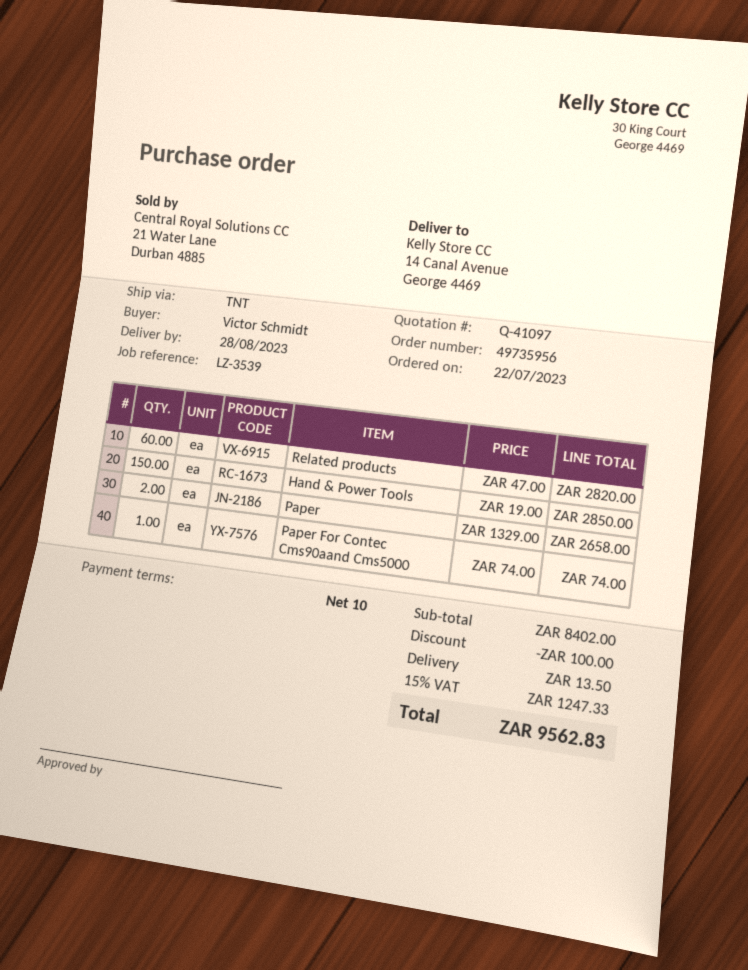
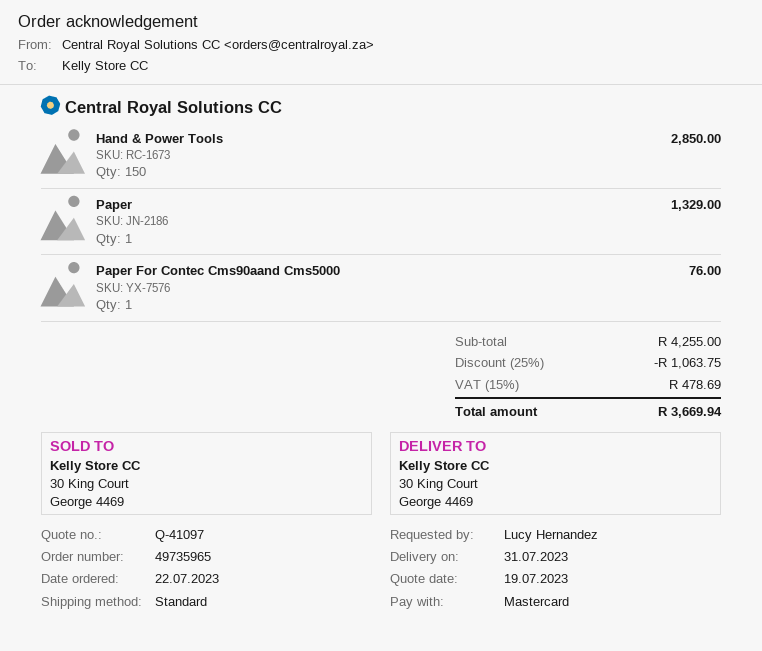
order number: 49735956 -> 49735965
delivery date: 2023-08-28 -> 2023-07-31
ordered by: Victor Schmidt -> Lucy Hernandez
shipping method: TNT -> standard
ship to: 14 Canal Avenue, George 4469 -> 30 King Court, George 4469
Related products: 60 for 2820.00 -> none
Paper: 2 for 2658.00 -> 1 for 1329.00
Paper For Contec Cms90aand Cms5000: 1 for 74.00 -> 1 for 76.00
subtotal: 8402.00 -> 4255.00
discount: 100.00 -> 1063.75
shipping: 13.50 -> none
tax: 15% = 1247.33 -> 15% = 478.69
total: 9562.83 -> 3669.94

